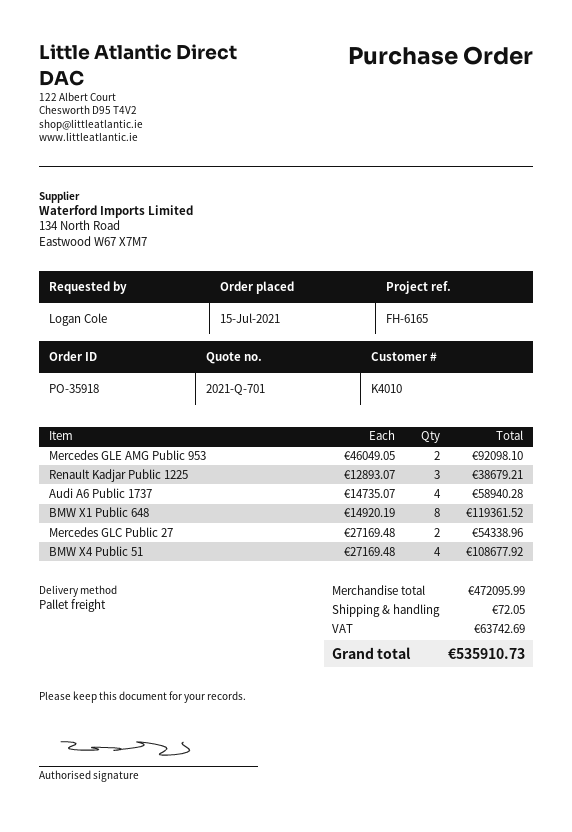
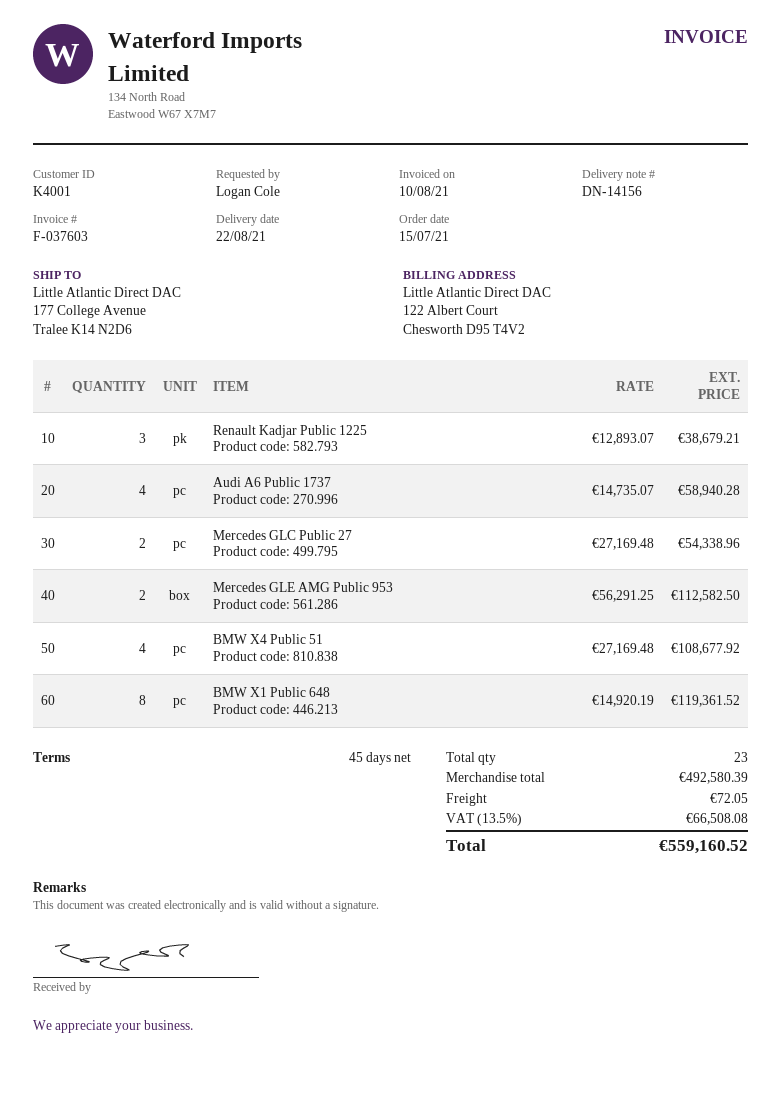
customer number: K4010 -> K4001
Mercedes GLE AMG Public 953: 2 x 46049.05 = 92098.10 -> 2 x 56291.25 = 112582.50
subtotal: 472095.99 -> 492580.39
tax: 63742.69 -> 66508.08
total: 535910.73 -> 559160.52

